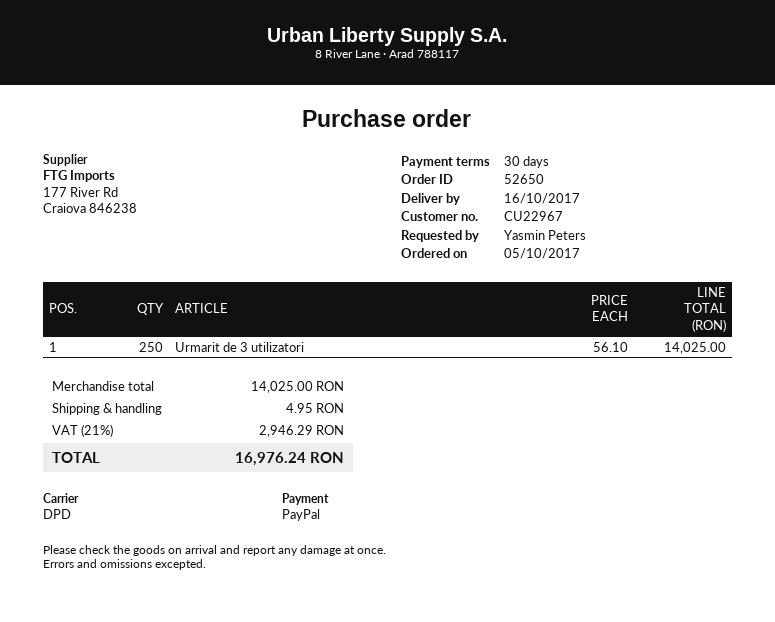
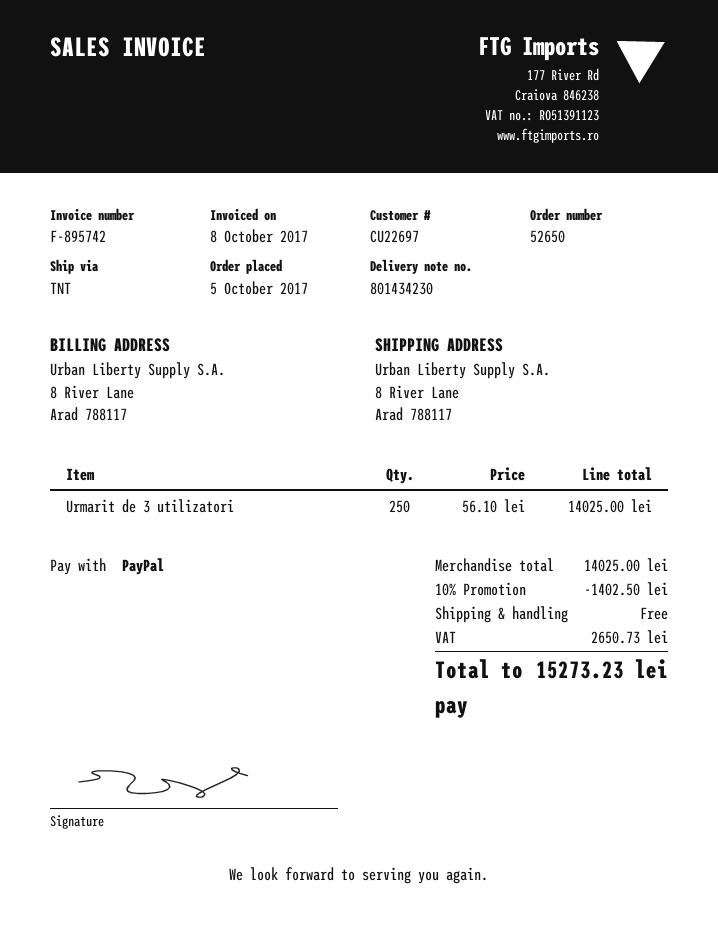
customer number: CU22967 -> CU22697
shipping method: DPD -> TNT
discount: none -> 10% = 1402.50
shipping: 4.95 -> 0.00
tax: 2946.29 -> 2650.73
total: 16976.24 -> 15273.23

